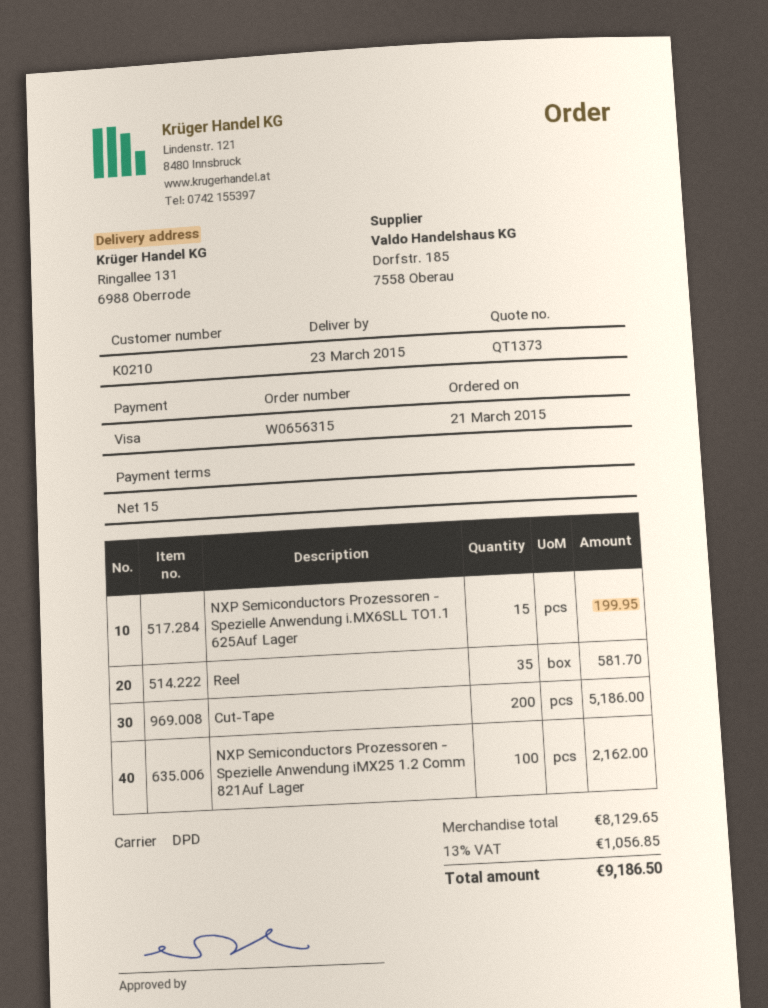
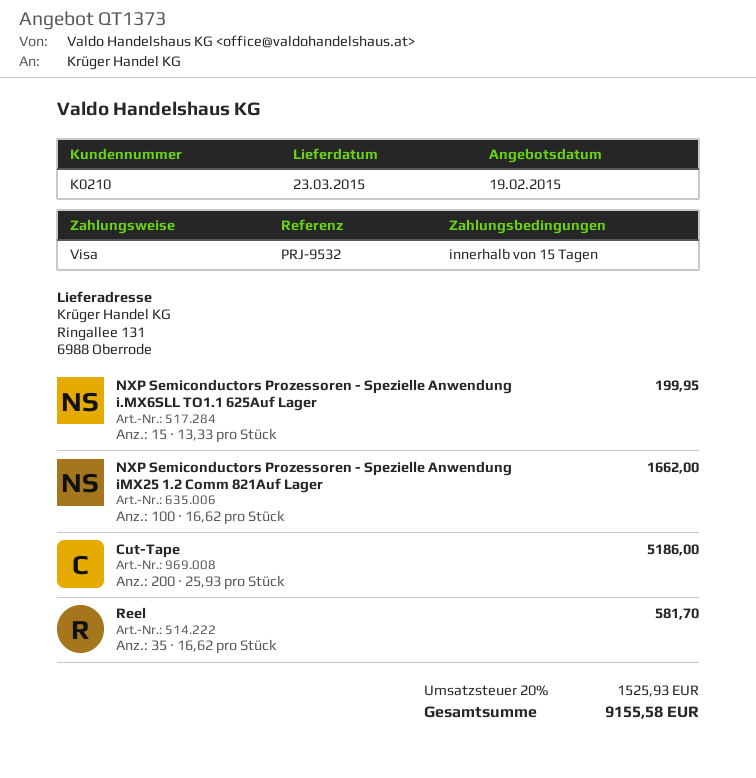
NXP Semiconductors Prozessoren - Spezielle Anwendung iMX25 1.2 Comm 821Auf Lager: 100 for 2162.00 -> 100 for 1662.00
tax: 13% = 1056.85 -> 20% = 1525.93
total: 9186.50 -> 9155.58

